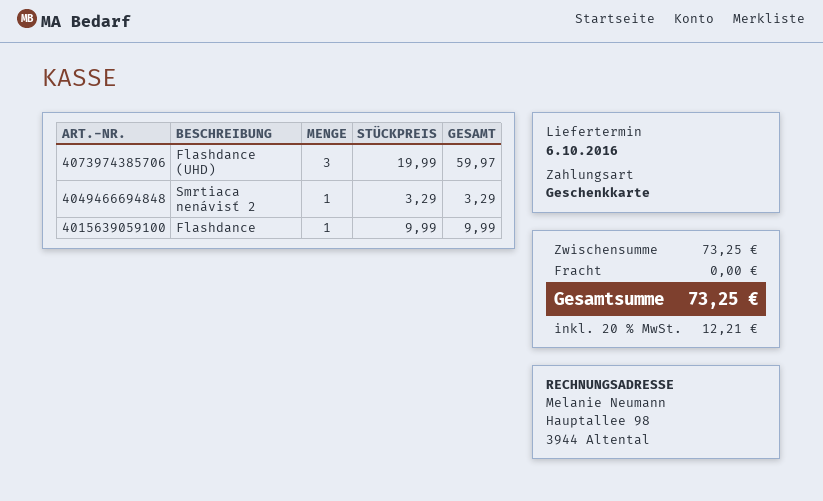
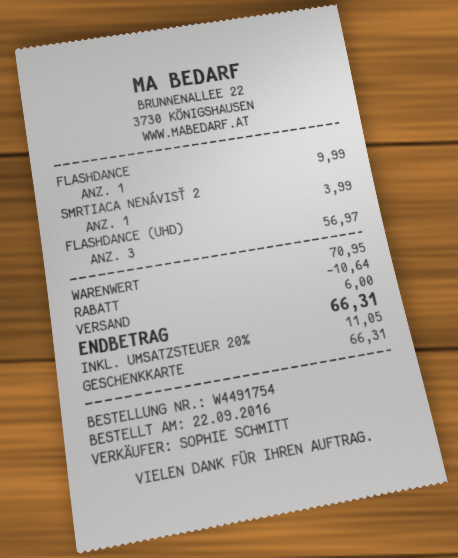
Flashdance (UHD): 3 for 59.97 -> 3 for 56.97
Smrtiaca nenávisť 2: 1 for 3.29 -> 1 for 3.99
subtotal: 73.25 -> 70.95
discount: none -> 10.64
shipping: 0.00 -> 6.00
tax: 20% = 12.21 -> 20% = 11.05
total: 73.25 -> 66.31

